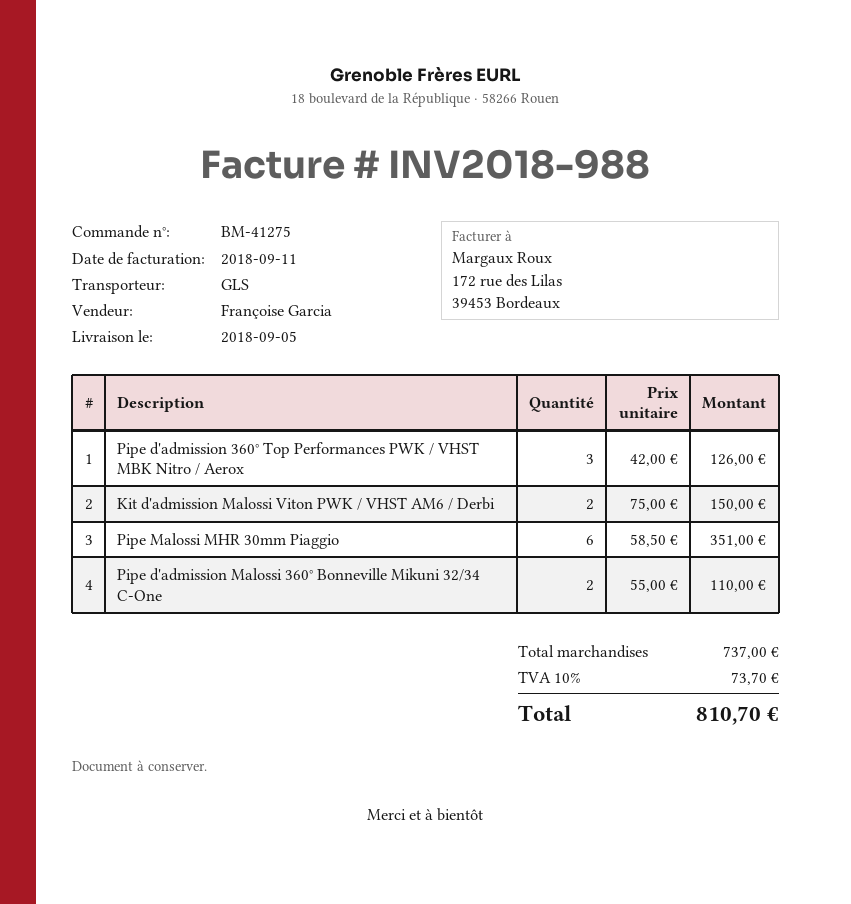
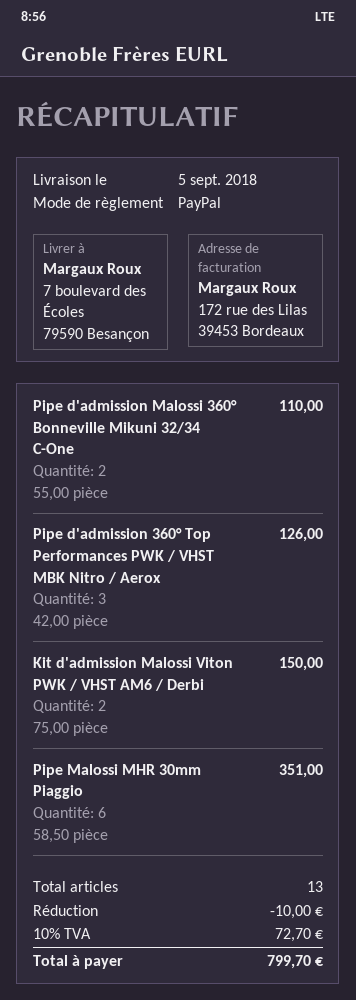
discount: none -> 10.00
tax: 10% = 73.70 -> 10% = 72.70
total: 810.70 -> 799.70

